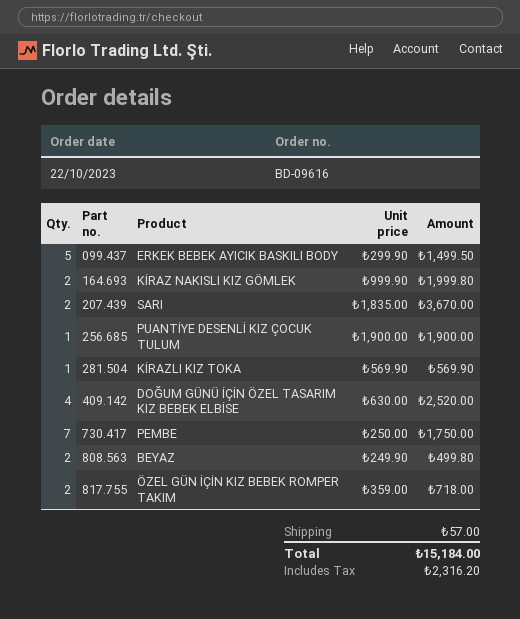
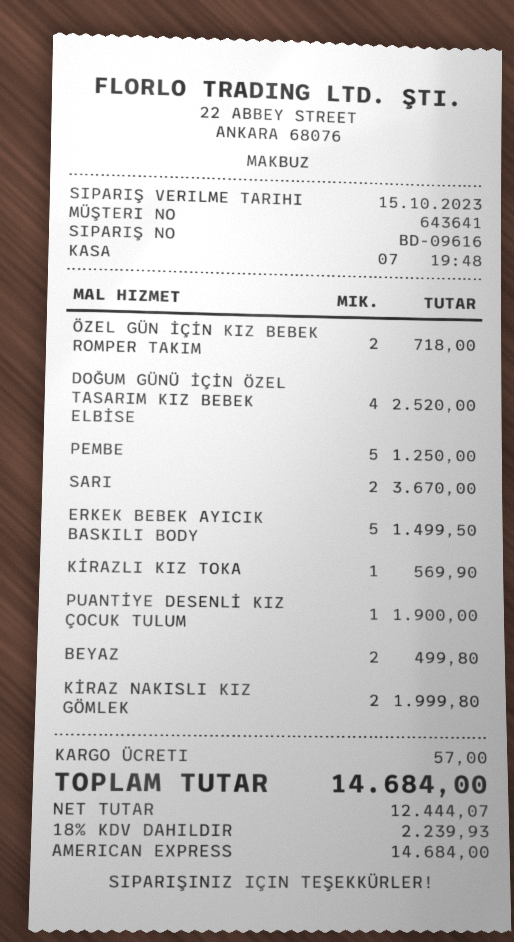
order date: 2023-10-22 -> 2023-10-15
PEMBE: 7 for 1750.00 -> 5 for 1250.00
tax: 2316.20 -> 2239.93
total: 15184.00 -> 14684.00

